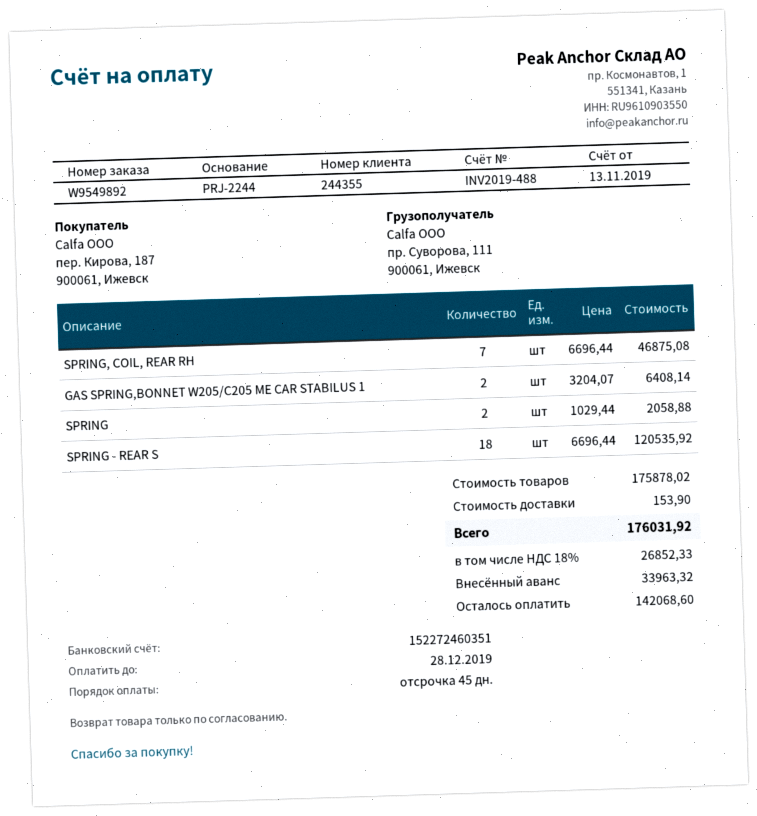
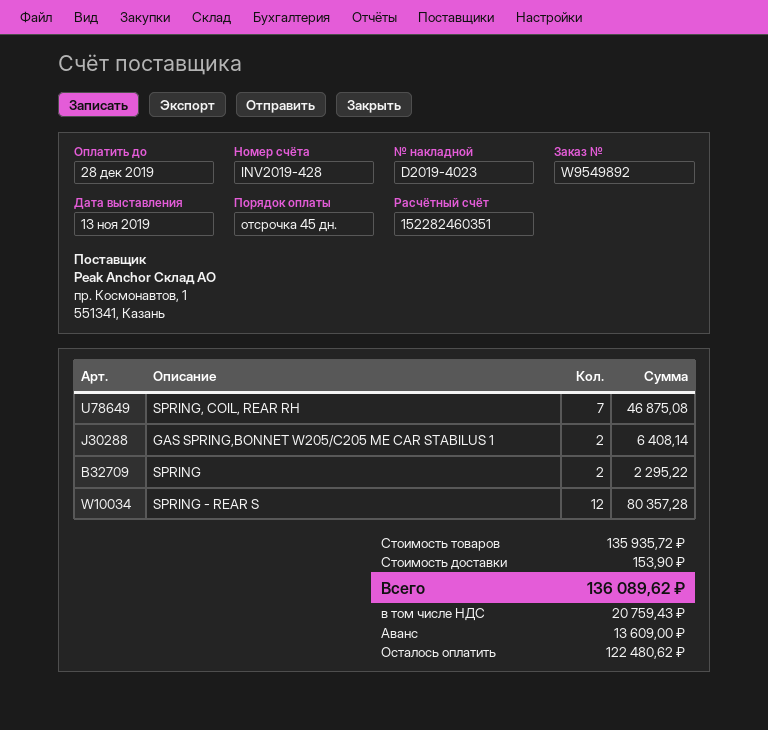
invoice number: INV2019-488 -> INV2019-428
bank account: 152272460351 -> 152282460351
SPRING: 2 for 2058.88 -> 2 for 2295.22
SPRING - REAR S: 18 for 120535.92 -> 12 for 80357.28
subtotal: 175878.02 -> 135935.72
tax: 26852.33 -> 20759.43
total: 176031.92 -> 136089.62
deposit: 33963.32 -> 13609.00
balance: 142068.60 -> 122480.62

